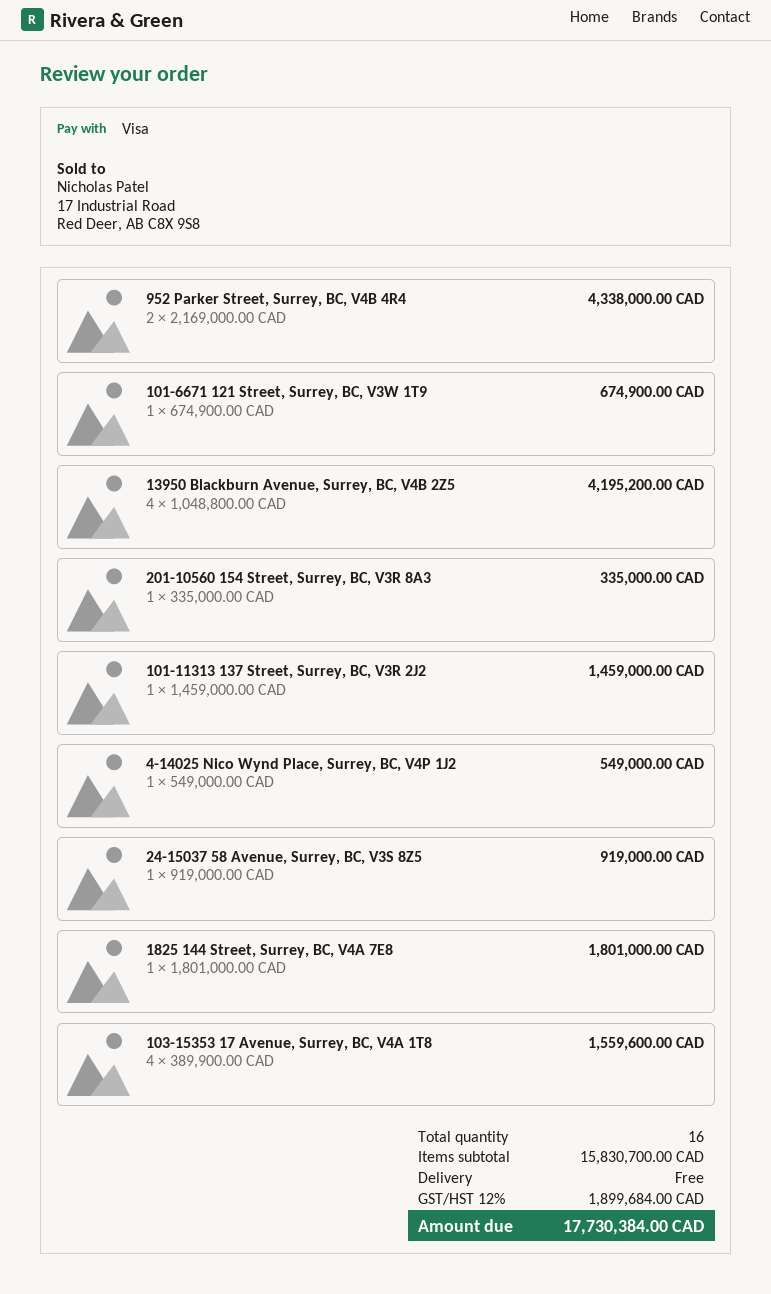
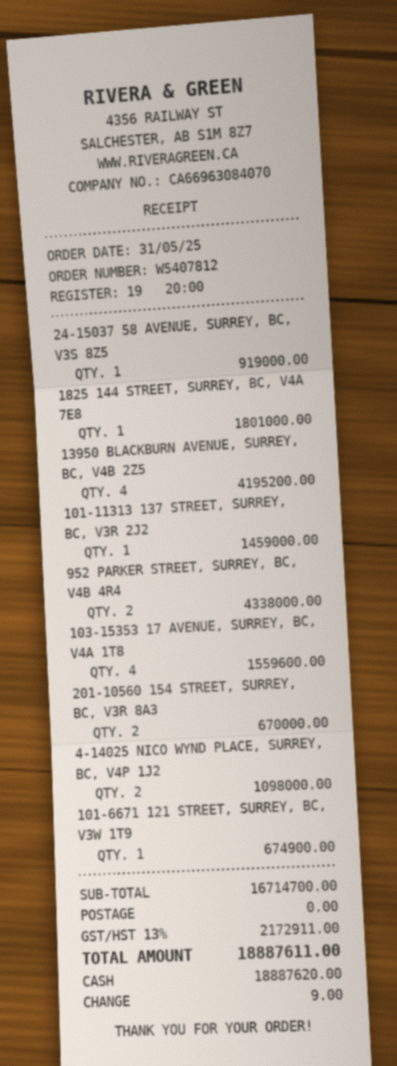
payment method: Visa -> cash
201-10560 154 Street, Surrey, BC, V3R 8A3: 1 for 335000.00 -> 2 for 670000.00
4-14025 Nico Wynd Place, Surrey, BC, V4P 1J2: 1 for 549000.00 -> 2 for 1098000.00
subtotal: 15830700.00 -> 16714700.00
tax: 12% = 1899684.00 -> 13% = 2172911.00
total: 17730384.00 -> 18887611.00

